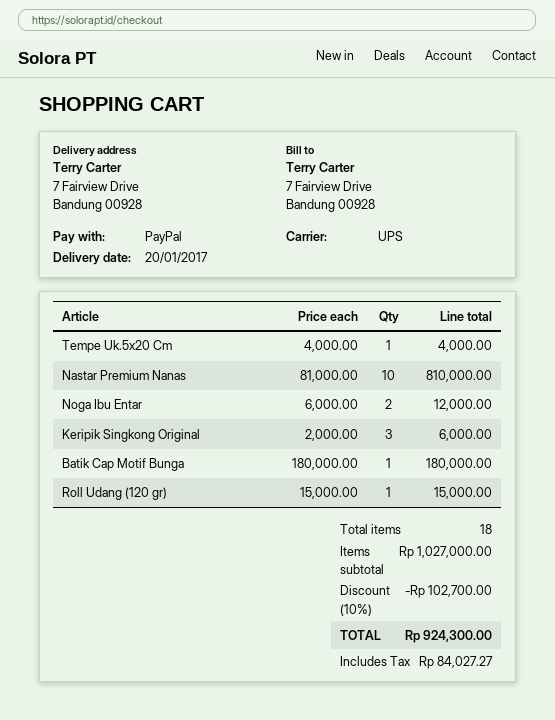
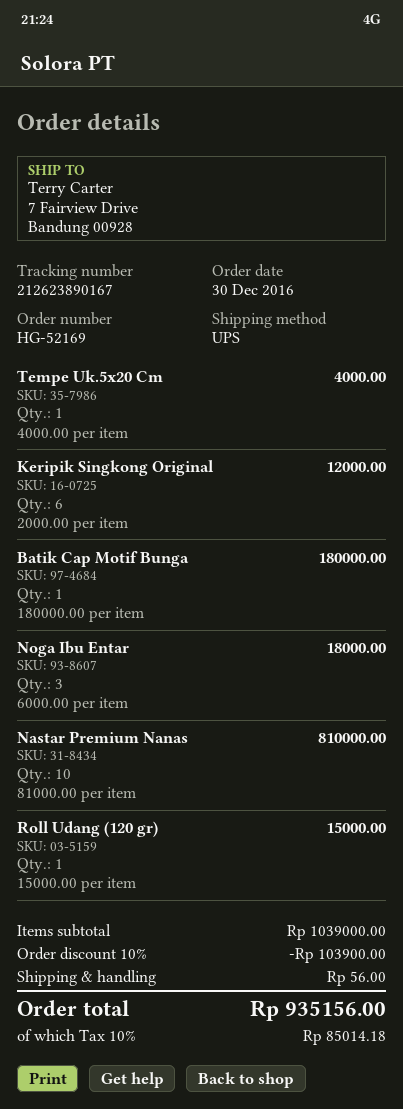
Noga Ibu Entar: 2 x 6000.00 = 12000.00 -> 3 x 6000.00 = 18000.00
Keripik Singkong Original: 3 x 2000.00 = 6000.00 -> 6 x 2000.00 = 12000.00
subtotal: 1027000.00 -> 1039000.00
discount: 10% = 102700.00 -> 10% = 103900.00
shipping: none -> 56.00
tax: 84027.27 -> 85014.18
total: 924300.00 -> 935156.00

